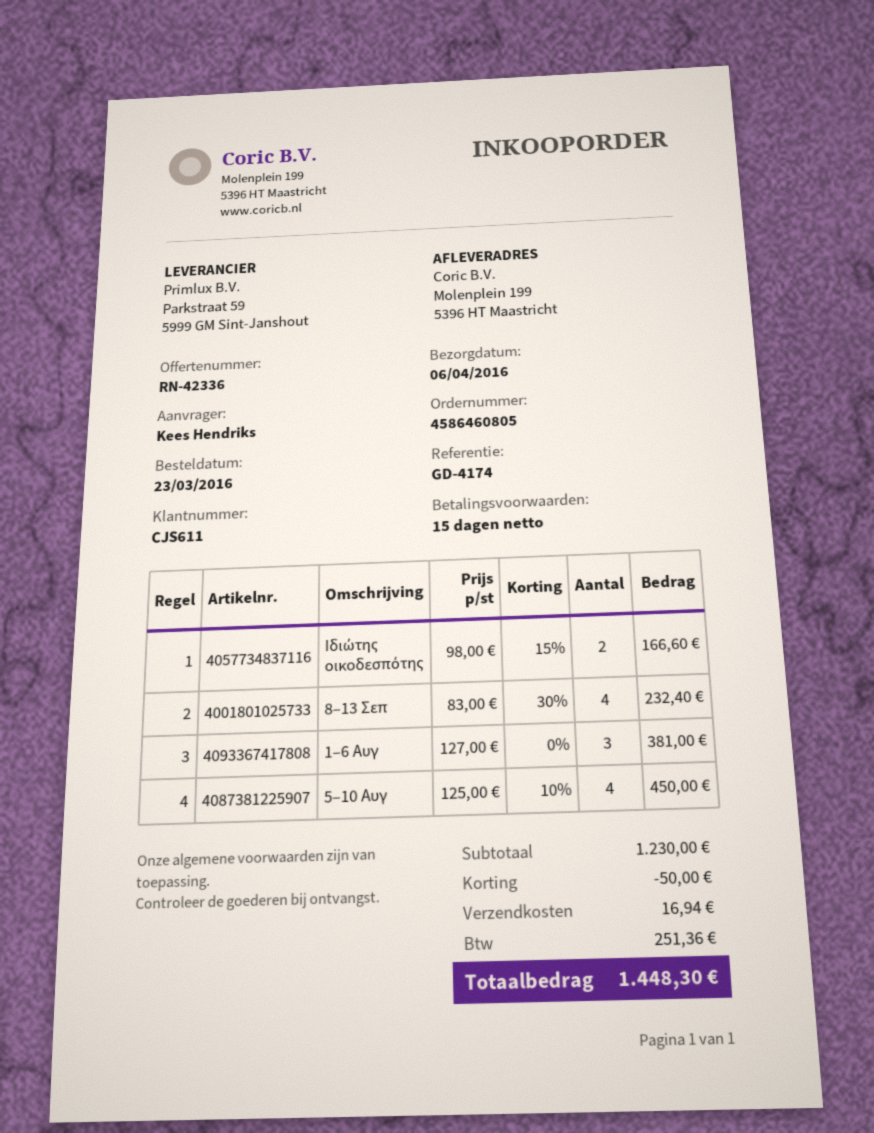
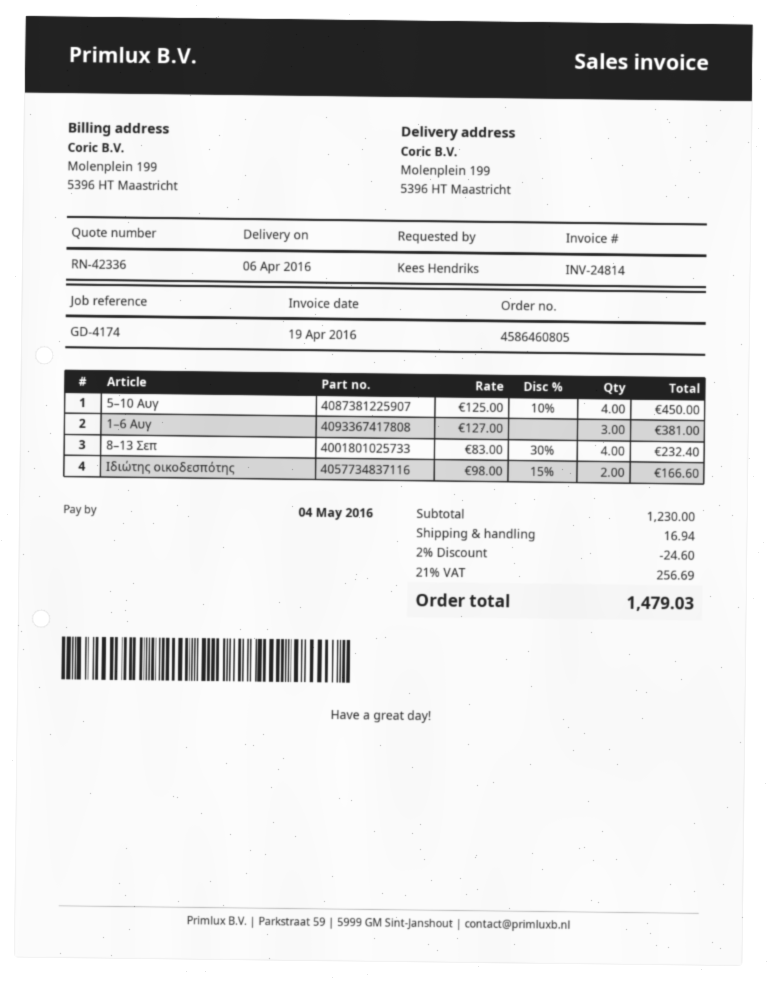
discount: 50.00 -> 24.60
tax: 251.36 -> 256.69
total: 1448.30 -> 1479.03

